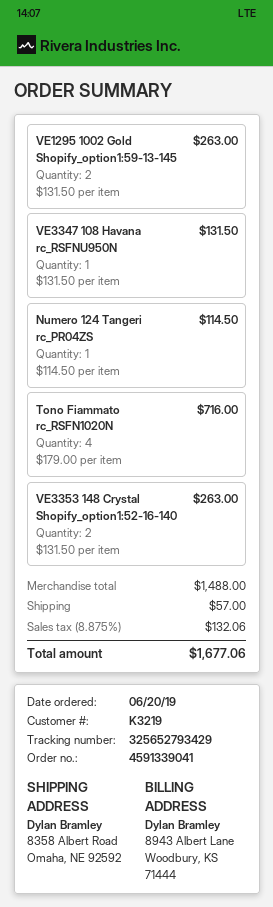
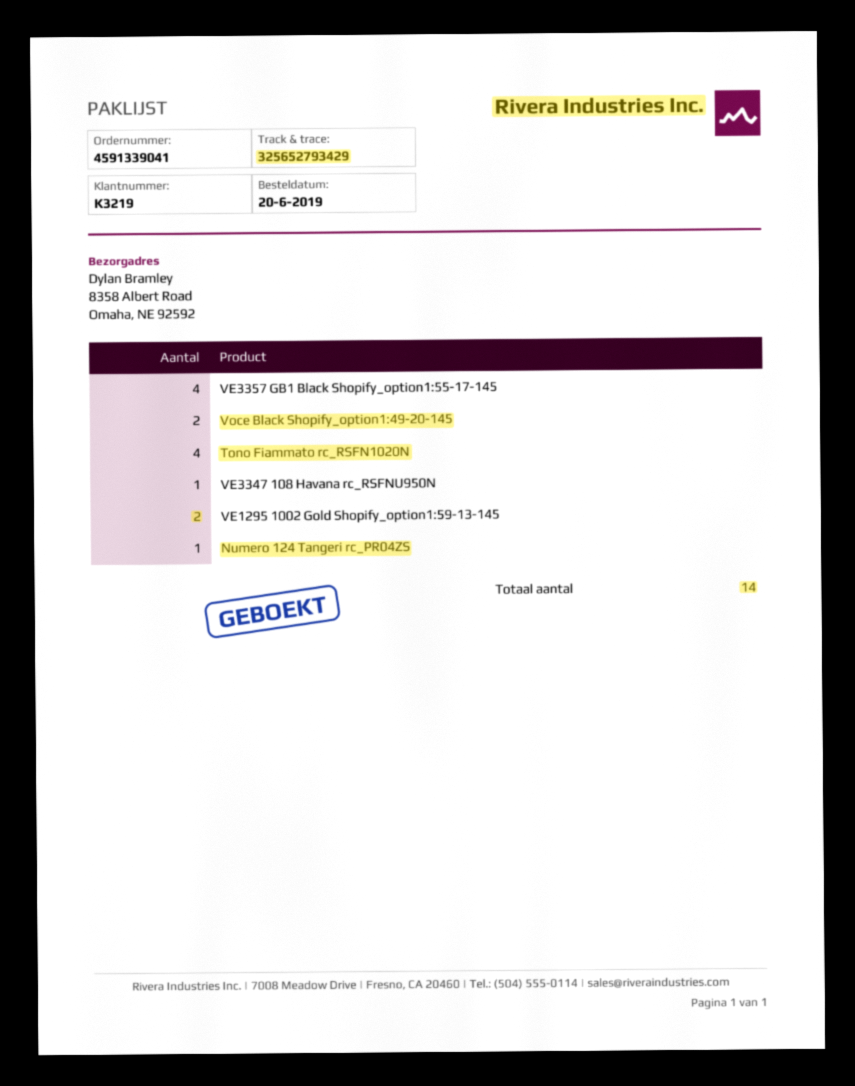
VE3353 148 Crystal Shopify_option1:52-16-140: 2 -> none
VE3357 GB1 Black Shopify_option1:55-17-145: none -> 4
Voce Black Shopify_option1:49-20-145: none -> 2

